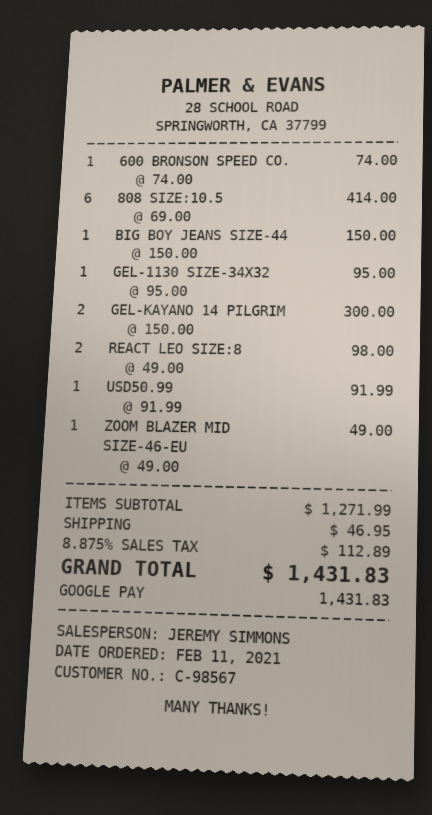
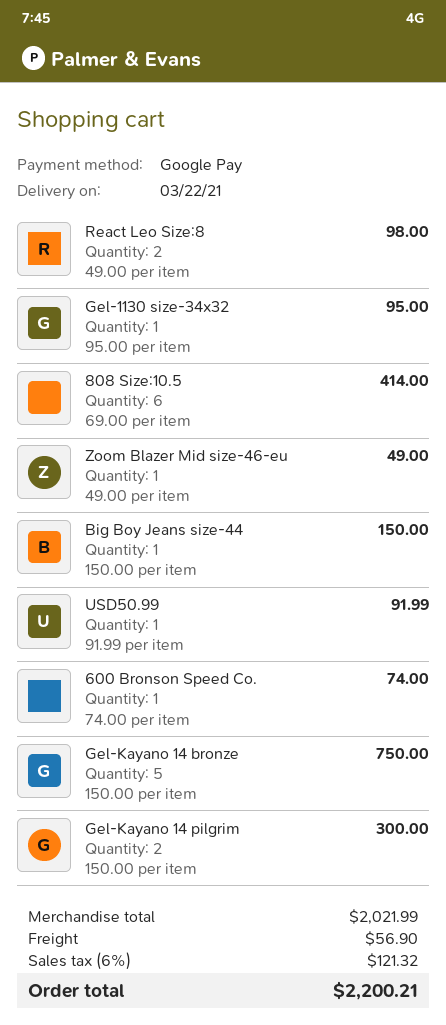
Gel-Kayano 14 bronze: none -> 5 x 150.00 = 750.00
subtotal: 1271.99 -> 2021.99
shipping: 46.95 -> 56.90
tax: 8.875% = 112.89 -> 6% = 121.32
total: 1431.83 -> 2200.21

